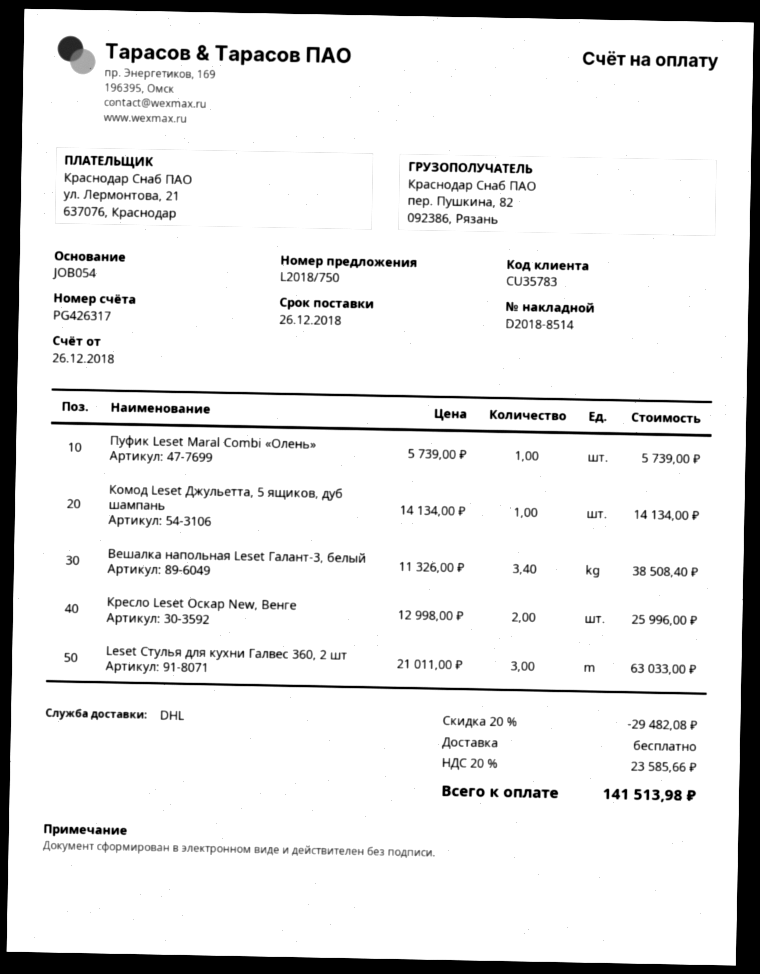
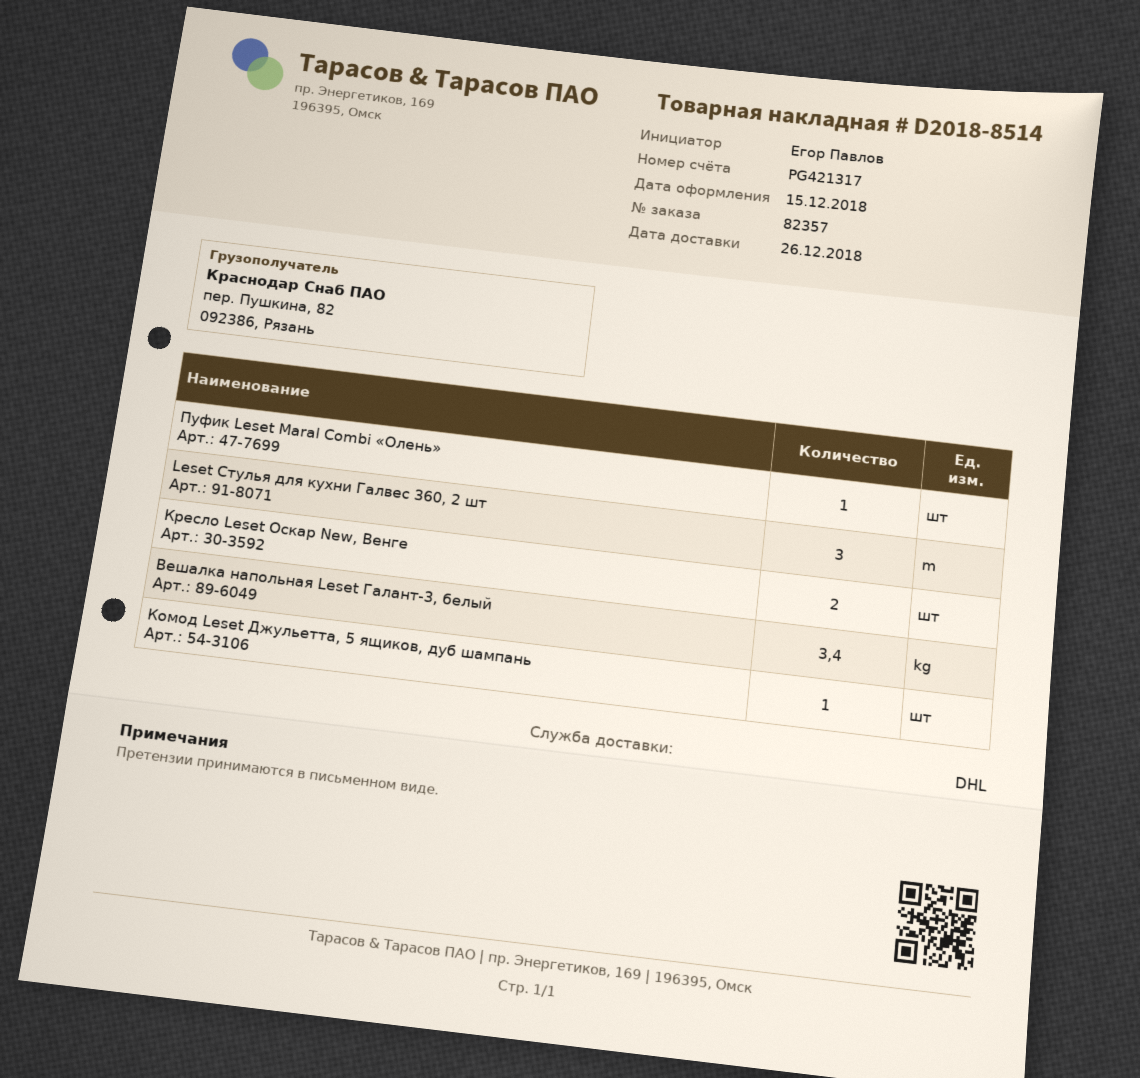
invoice number: PG426317 -> PG421317

